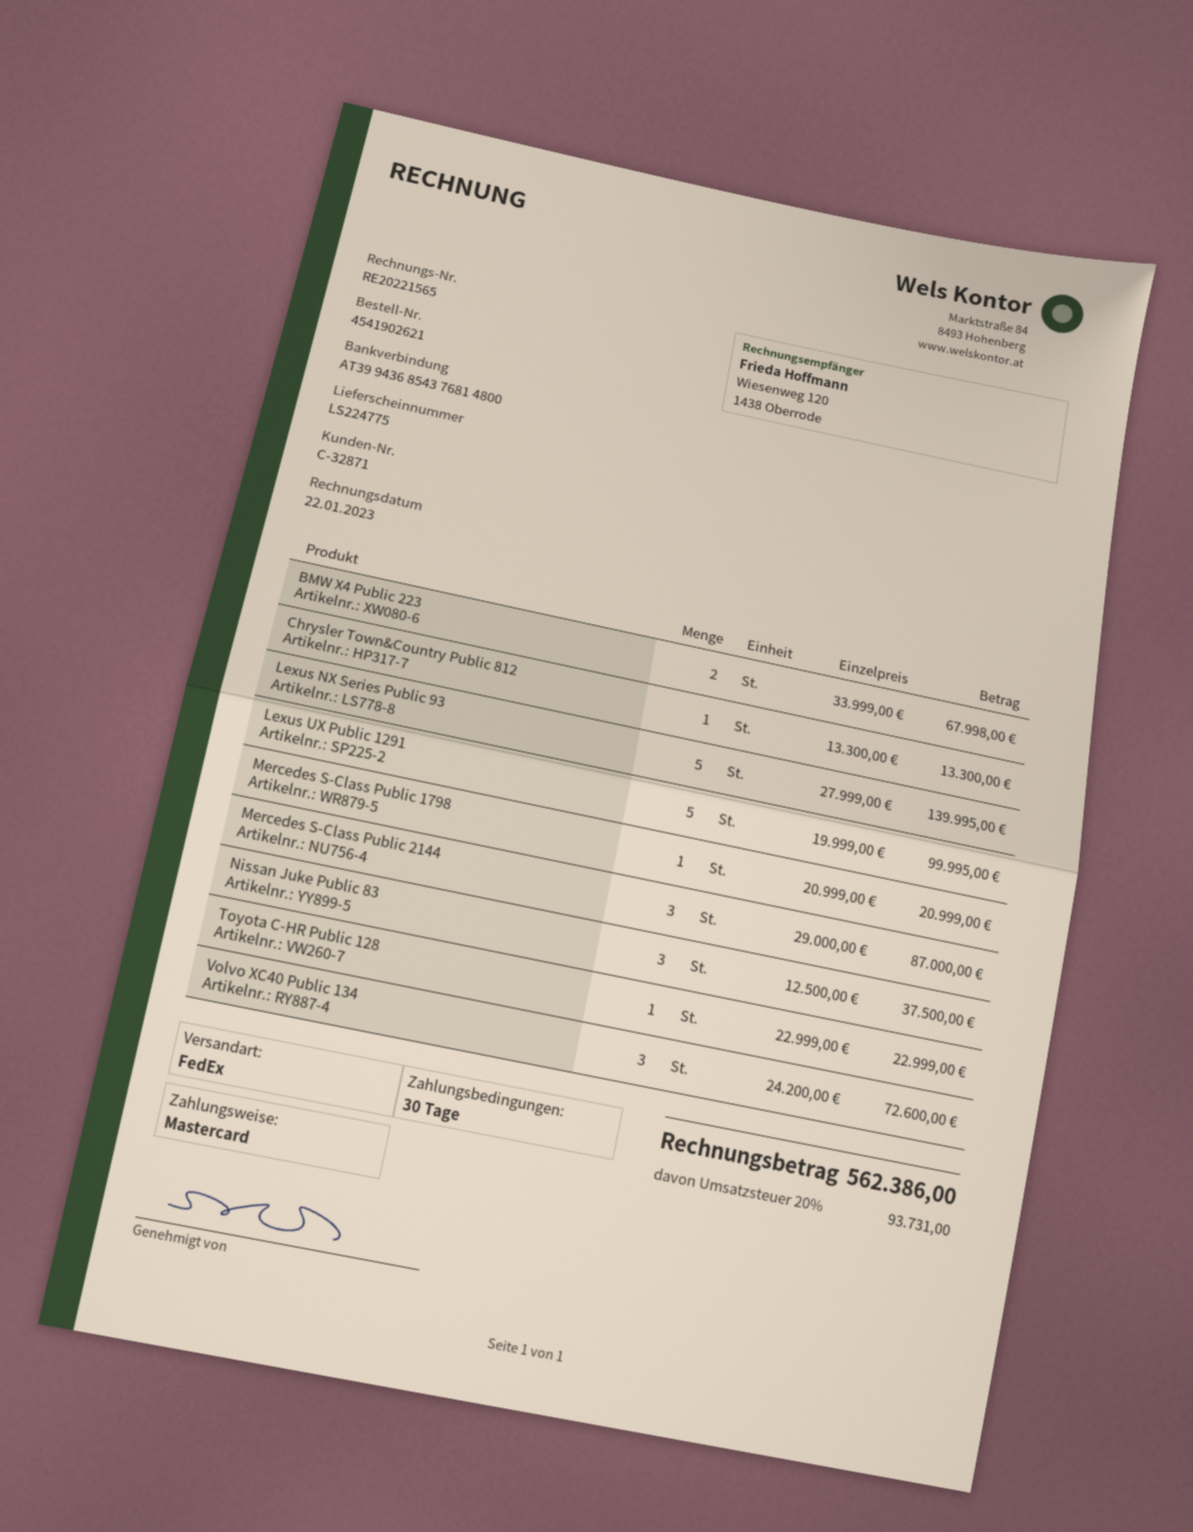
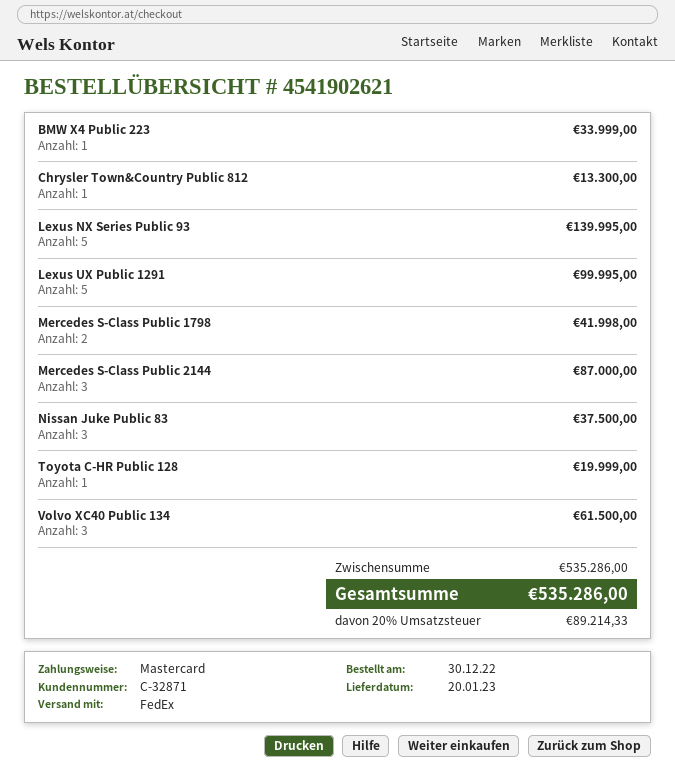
BMW X4 Public 223: 2 for 67998.00 -> 1 for 33999.00
Mercedes S-Class Public 1798: 1 for 20999.00 -> 2 for 41998.00
Toyota C-HR Public 128: 1 for 22999.00 -> 1 for 19999.00
Volvo XC40 Public 134: 3 for 72600.00 -> 3 for 61500.00
tax: 20% = 93731.00 -> 20% = 89214.33
total: 562386.00 -> 535286.00

